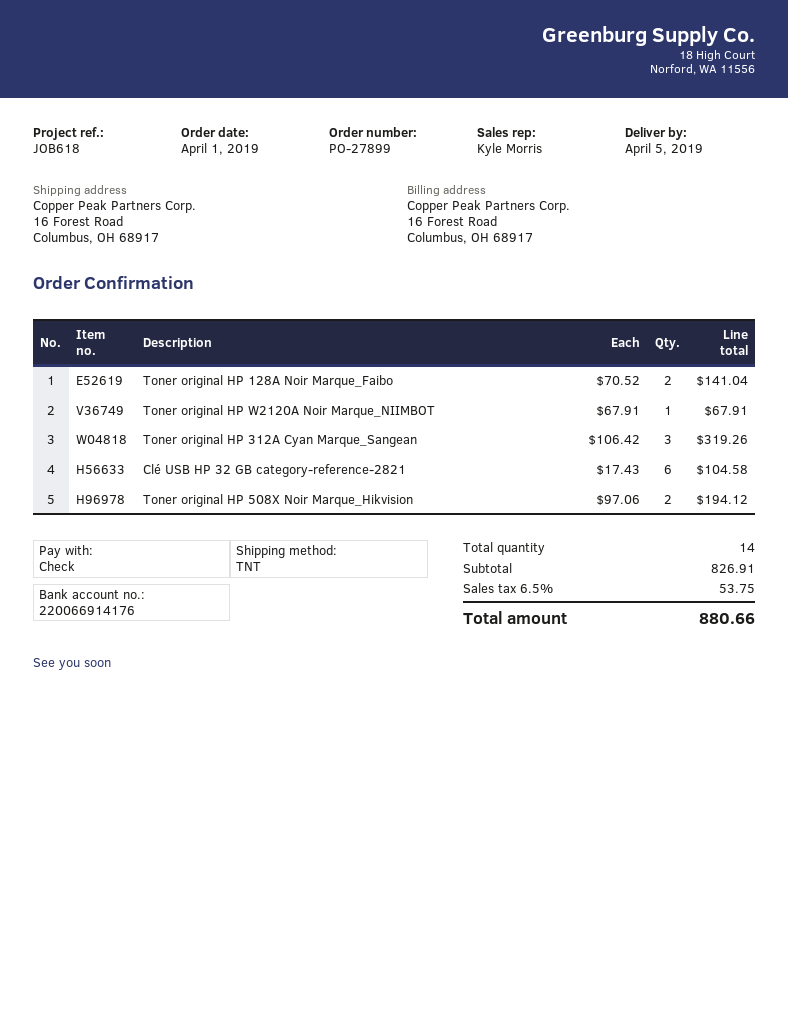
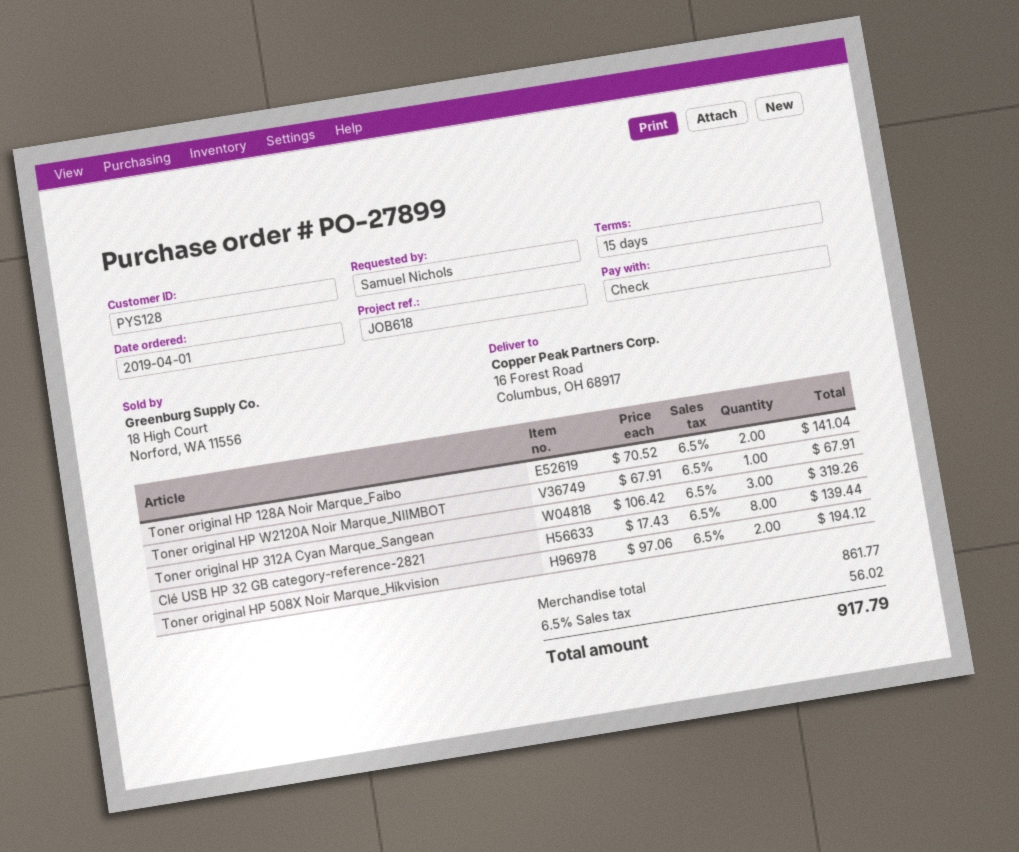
Clé USB HP 32 GB category-reference-2821: 6 x 17.43 = 104.58 -> 8 x 17.43 = 139.44
subtotal: 826.91 -> 861.77
tax: 6.5% = 53.75 -> 6.5% = 56.02
total: 880.66 -> 917.79

